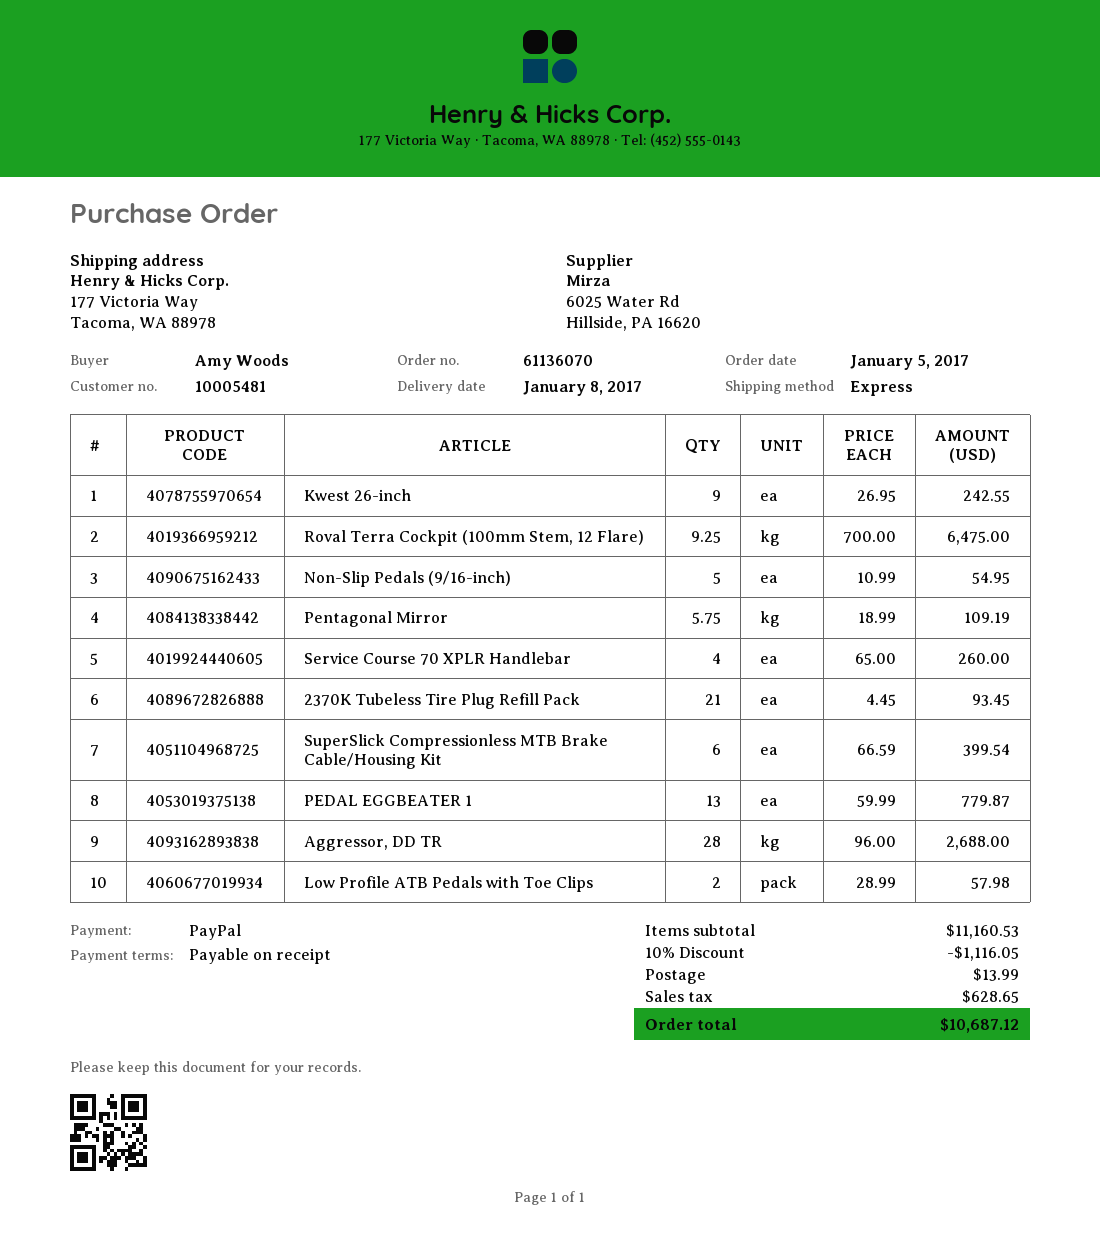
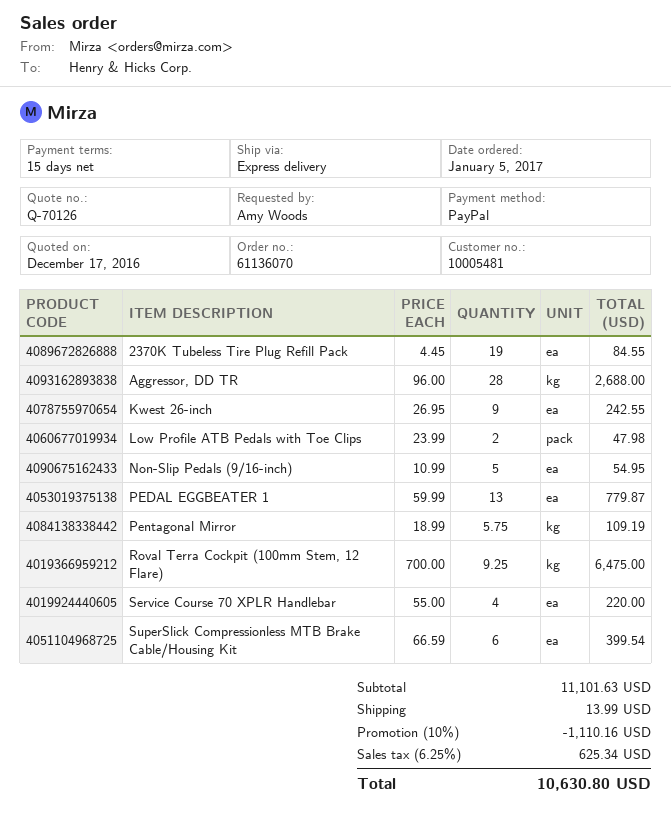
payment terms: on receipt -> 15 days
Service Course 70 XPLR Handlebar: 4 x 65.00 = 260.00 -> 4 x 55.00 = 220.00
2370K Tubeless Tire Plug Refill Pack: 21 x 4.45 = 93.45 -> 19 x 4.45 = 84.55
Low Profile ATB Pedals with Toe Clips: 2 x 28.99 = 57.98 -> 2 x 23.99 = 47.98
subtotal: 11160.53 -> 11101.63
discount: 10% = 1116.05 -> 10% = 1110.16
tax: 628.65 -> 625.34
total: 10687.12 -> 10630.80

